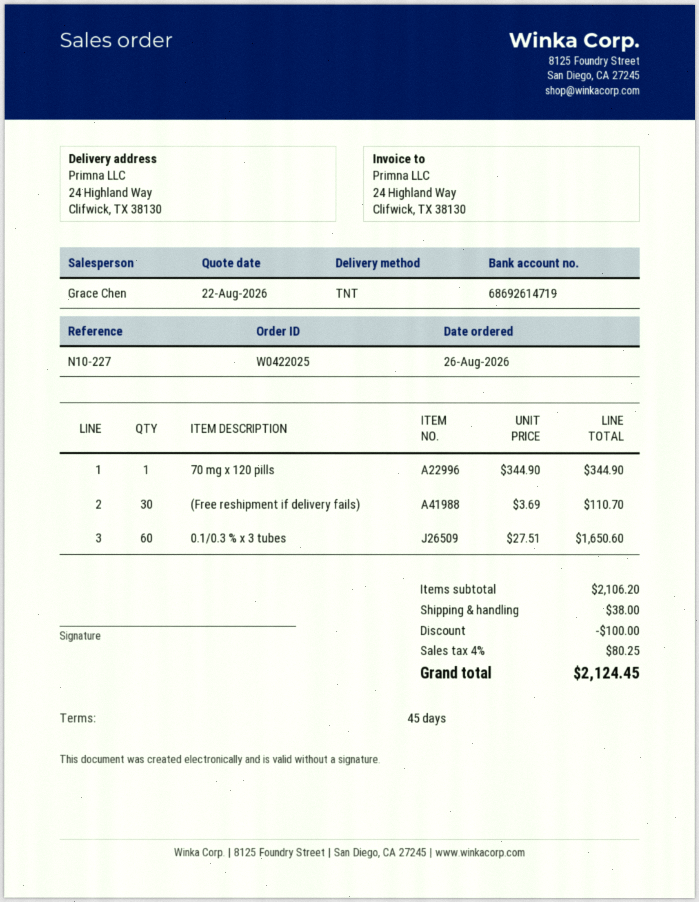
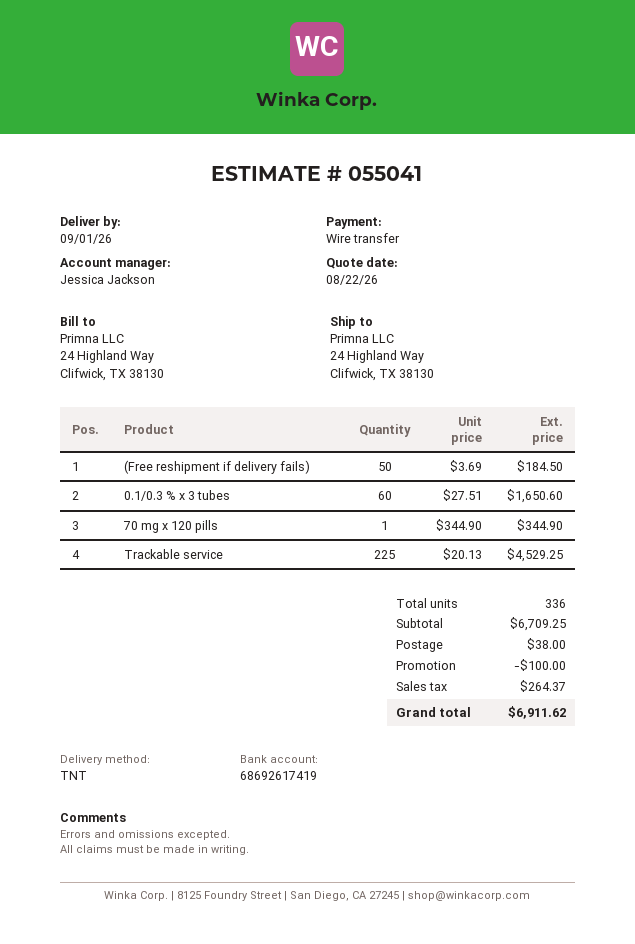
sales rep: Grace Chen -> Jessica Jackson
bank account: 68692614719 -> 68692617419
(Free reshipment if delivery fails): 30 x 3.69 = 110.70 -> 50 x 3.69 = 184.50
Trackable service: none -> 225 x 20.13 = 4529.25
subtotal: 2106.20 -> 6709.25
tax: 80.25 -> 264.37
total: 2124.45 -> 6911.62

